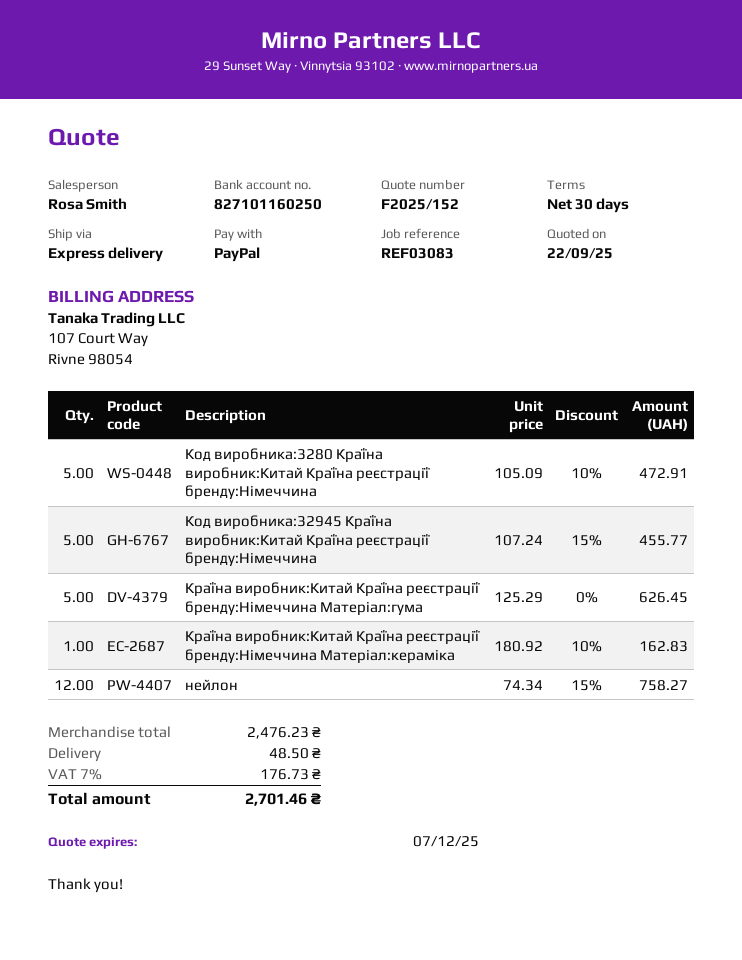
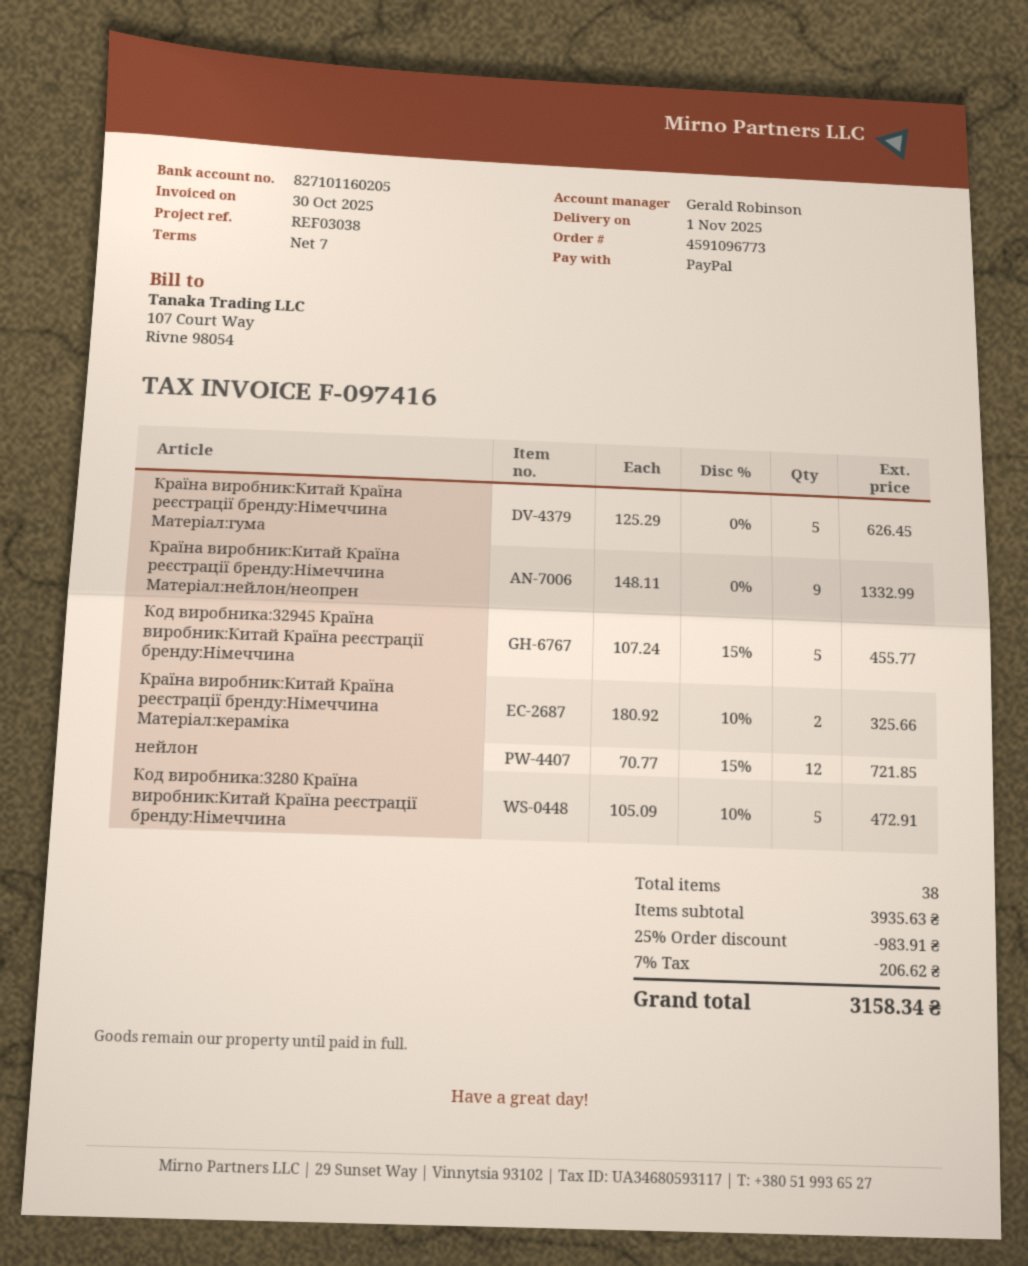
payment terms: 30 days -> 7 days
reference: REF03083 -> REF03038
sales rep: Rosa Smith -> Gerald Robinson
bank account: 827101160250 -> 827101160205
Країна виробник:Китай Країна реєстрації бренду:Німеччина Матеріал:кераміка: 1 x 180.92 - 10% = 162.83 -> 2 x 180.92 - 10% = 325.66
нейлон: 12 x 74.34 - 15% = 758.27 -> 12 x 70.77 - 15% = 721.85
Країна виробник:Китай Країна реєстрації бренду:Німеччина Матеріал:нейлон/неопрен: none -> 9 x 148.11 = 1332.99
subtotal: 2476.23 -> 3935.63
discount: none -> 25% = 983.91
shipping: 48.50 -> none
tax: 7% = 176.73 -> 7% = 206.62
total: 2701.46 -> 3158.34

